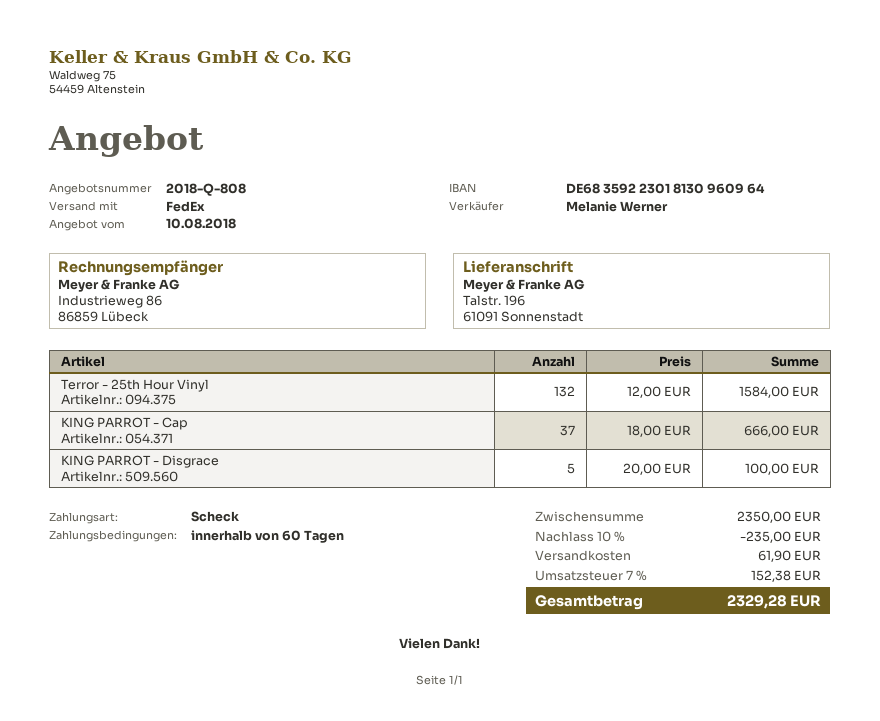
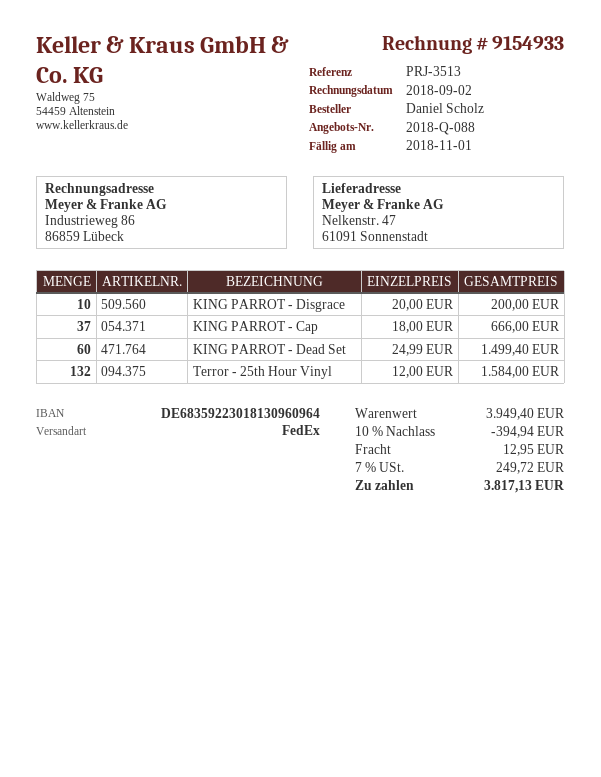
quote number: 2018-Q-808 -> 2018-Q-088
ship to: Talstr. 196, 61091 Sonnenstadt -> Nelkenstr. 47, 61091 Sonnenstadt
KING PARROT - Disgrace: 5 x 20.00 = 100.00 -> 10 x 20.00 = 200.00
KING PARROT - Dead Set: none -> 60 x 24.99 = 1499.40
subtotal: 2350.00 -> 3949.40
discount: 10% = 235.00 -> 10% = 394.94
shipping: 61.90 -> 12.95
tax: 7% = 152.38 -> 7% = 249.72
total: 2329.28 -> 3817.13

